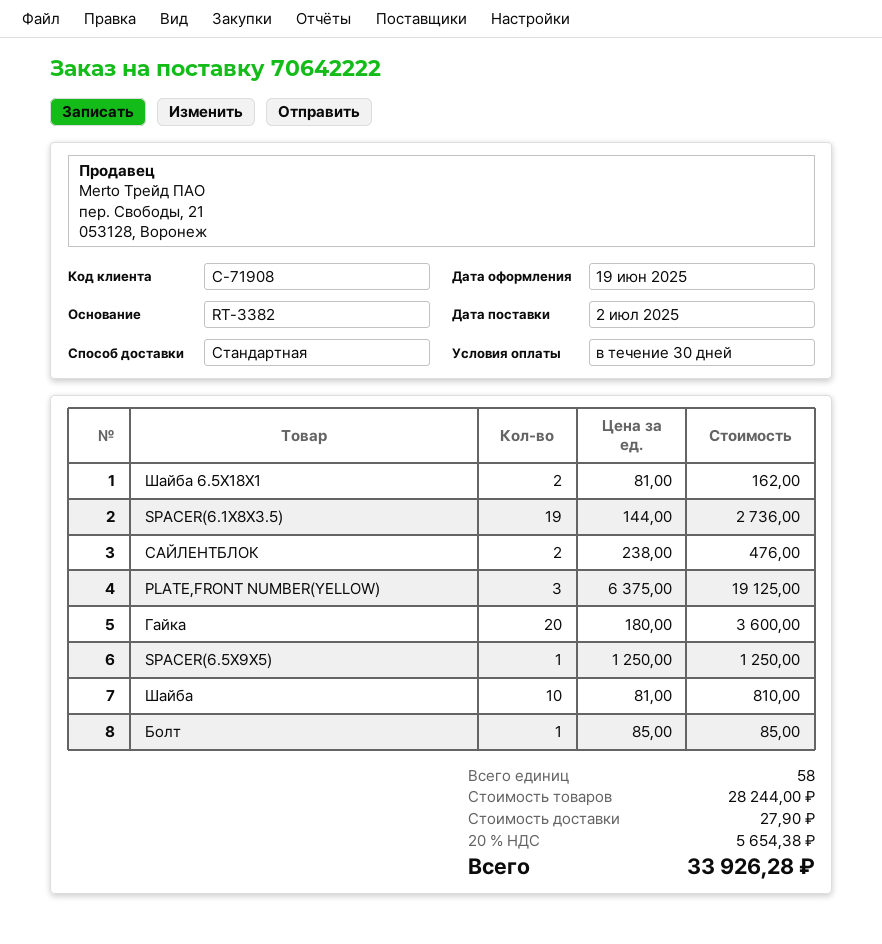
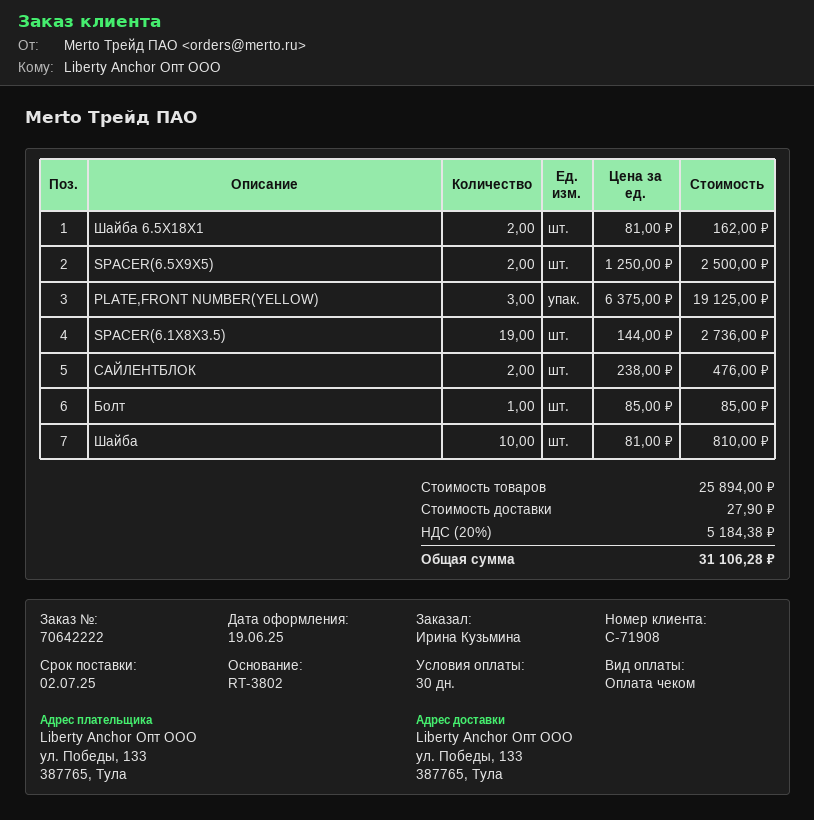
reference: RT-3382 -> RT-3802
Гайка: 20 x 180.00 = 3600.00 -> none
SPACER(6.5X9X5): 1 x 1250.00 = 1250.00 -> 2 x 1250.00 = 2500.00
subtotal: 28244.00 -> 25894.00
tax: 20% = 5654.38 -> 20% = 5184.38
total: 33926.28 -> 31106.28

